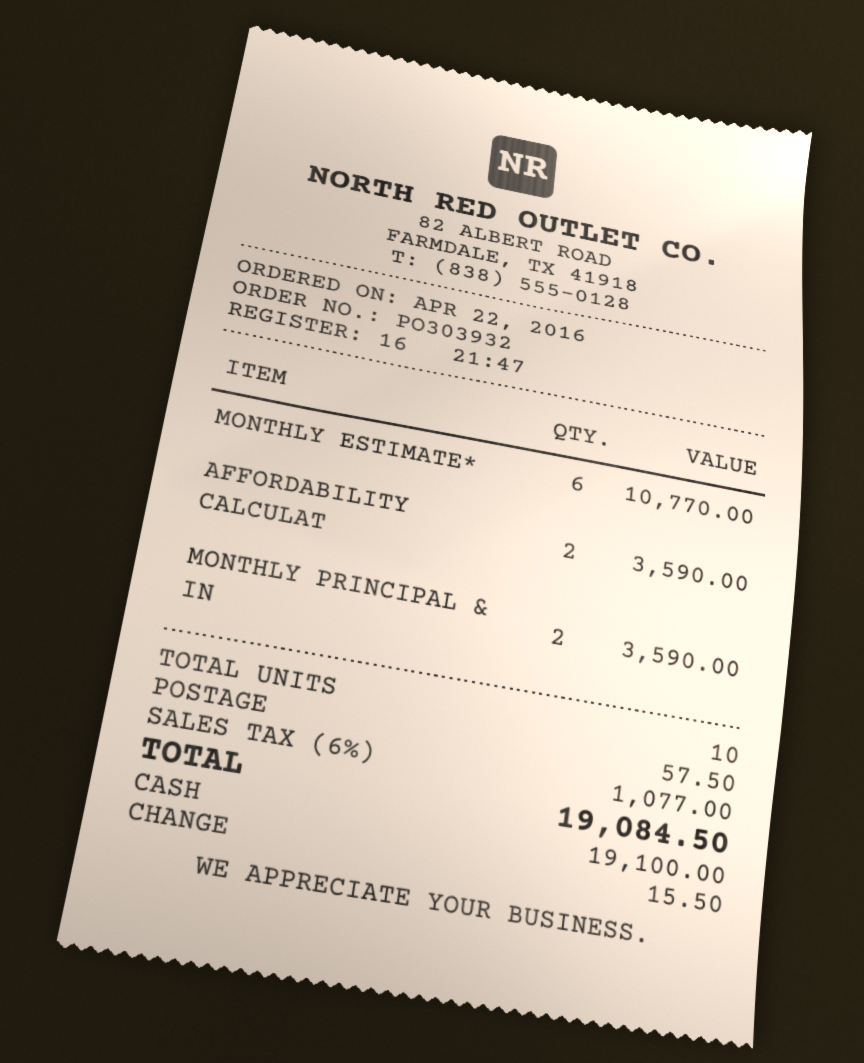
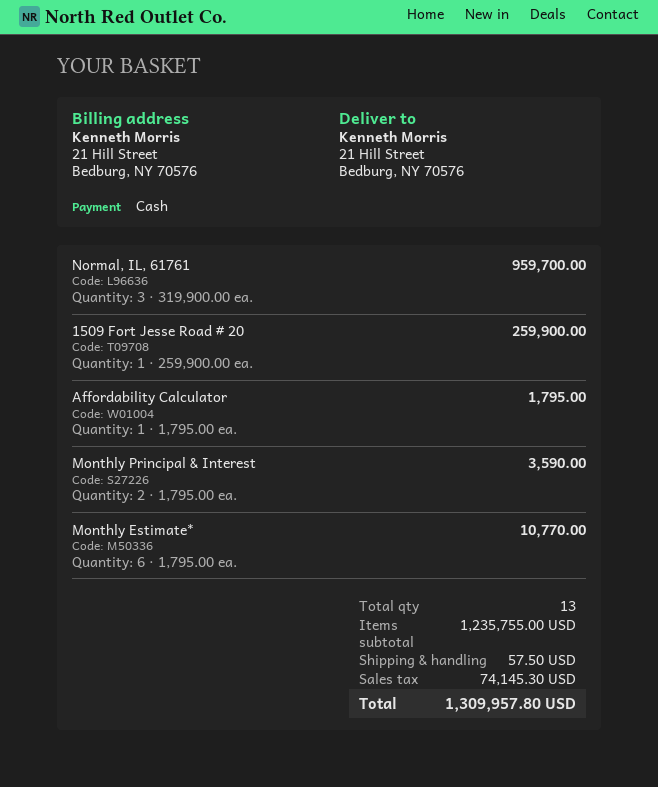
AFFORDABILITY CALCULAT: 2 for 3590.00 -> 1 for 1795.00
Normal, IL, 61761: none -> 3 for 959700.00
1509 Fort Jesse Road # 20: none -> 1 for 259900.00
total quantity: 10 -> 13
tax: 1077.00 -> 74145.30
total: 19084.50 -> 1309957.80

